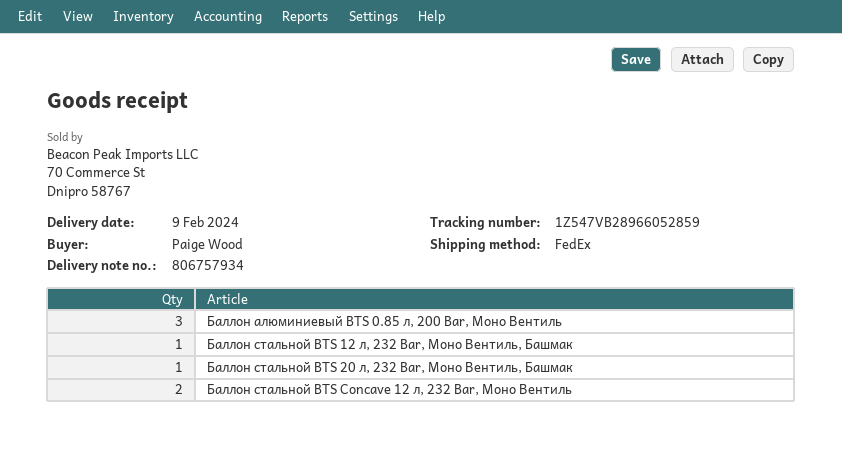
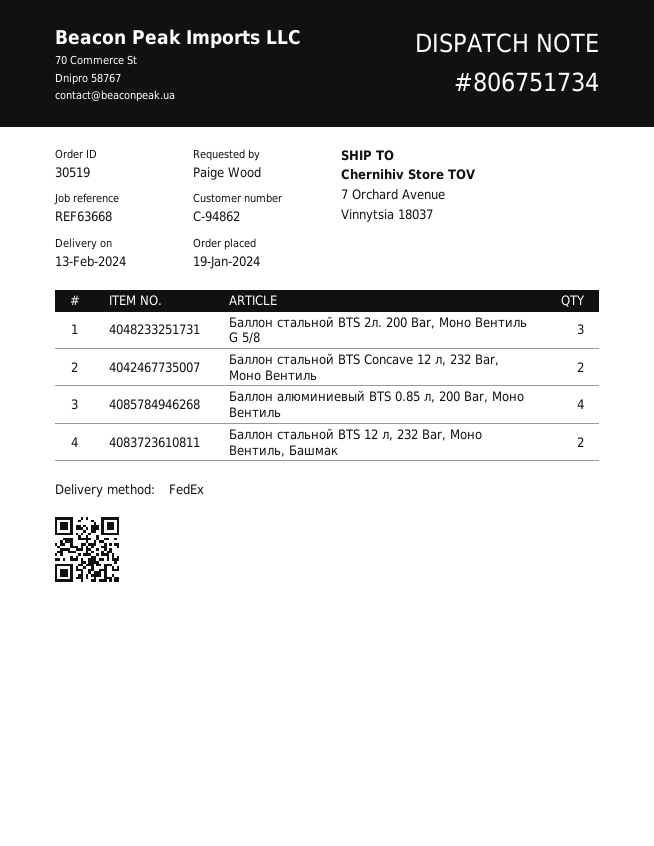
delivery note number: 806757934 -> 806751734
delivery date: 2024-02-09 -> 2024-02-13
Баллон алюминиевый BTS 0.85 л, 200 Bar, Моно Вентиль: 3 -> 4
Баллон стальной BTS 12 л, 232 Bar, Моно Вентиль, Башмак: 1 -> 2
Баллон стальной BTS 20 л, 232 Bar, Моно Вентиль, Башмак: 1 -> none
Баллон стальной BTS 2л. 200 Bar, Моно Вентиль G 5/8: none -> 3

